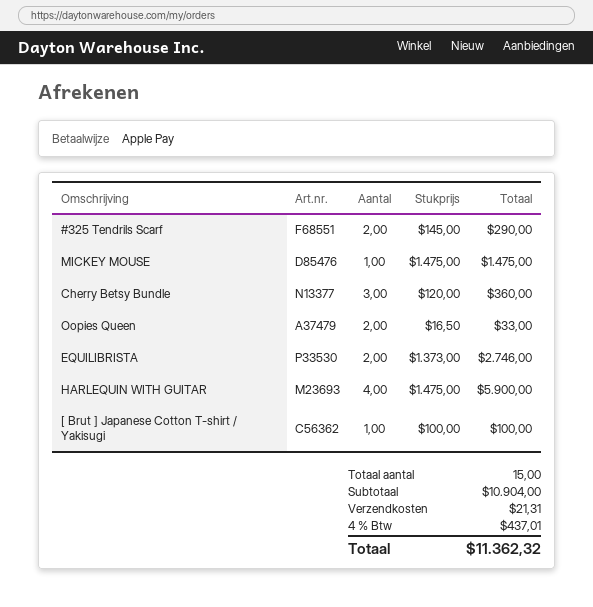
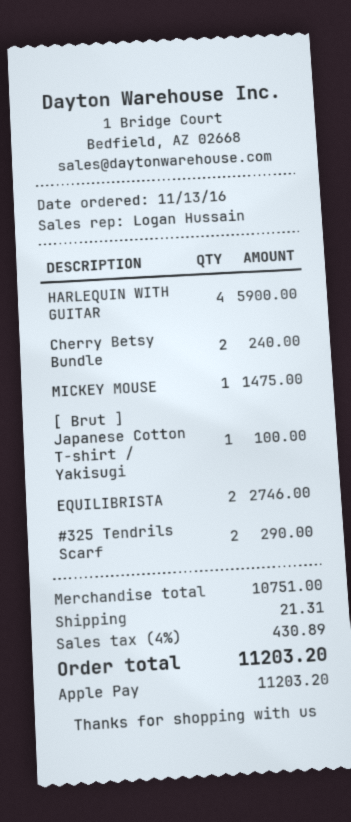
Cherry Betsy Bundle: 3 for 360.00 -> 2 for 240.00
Oopies Queen: 2 for 33.00 -> none
subtotal: 10904.00 -> 10751.00
tax: 4% = 437.01 -> 4% = 430.89
total: 11362.32 -> 11203.20

